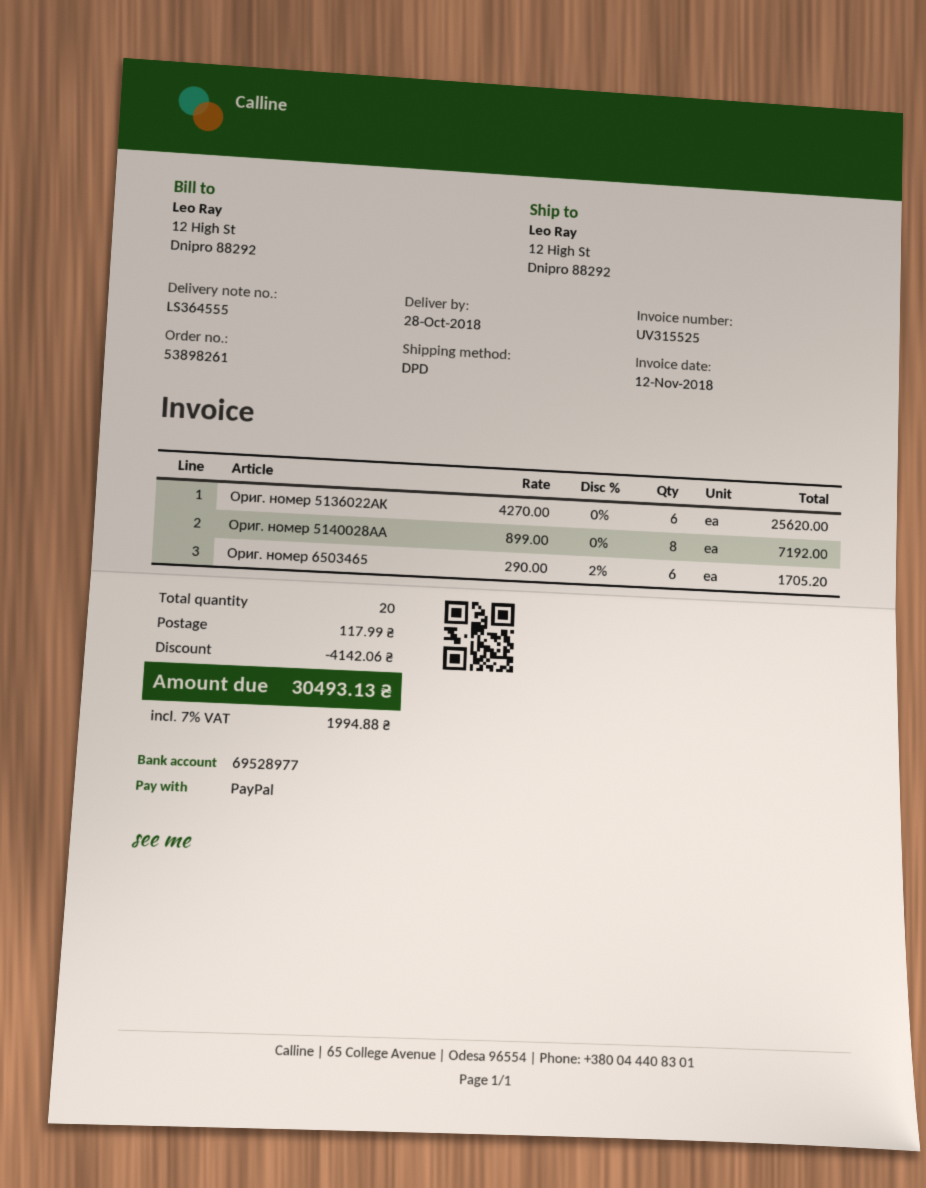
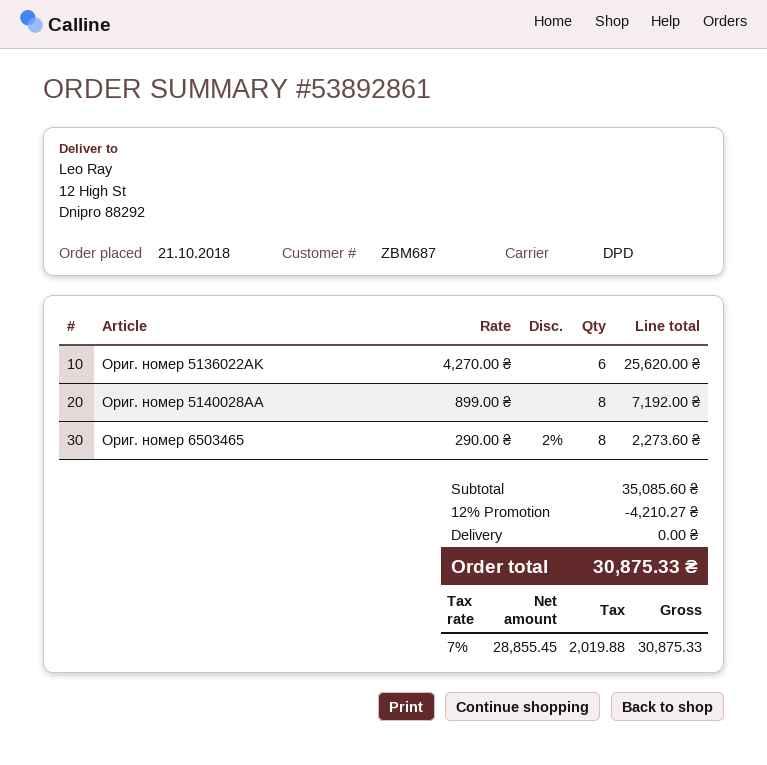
order number: 53898261 -> 53892861
Ориг. номер 6503465: 6 x 290.00 - 2% = 1705.20 -> 8 x 290.00 - 2% = 2273.60
discount: 4142.06 -> 4210.27
shipping: 117.99 -> 0.00
tax: 7% = 1994.88 -> 7% = 2019.88
total: 30493.13 -> 30875.33

